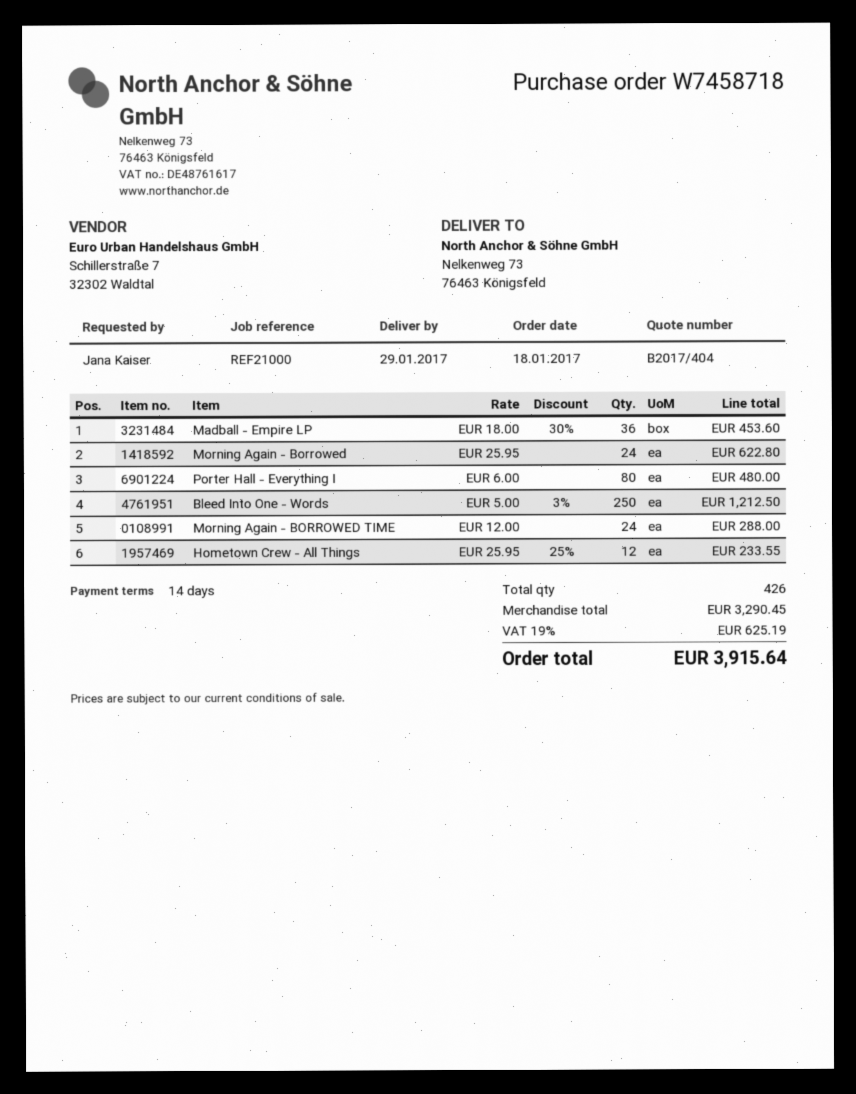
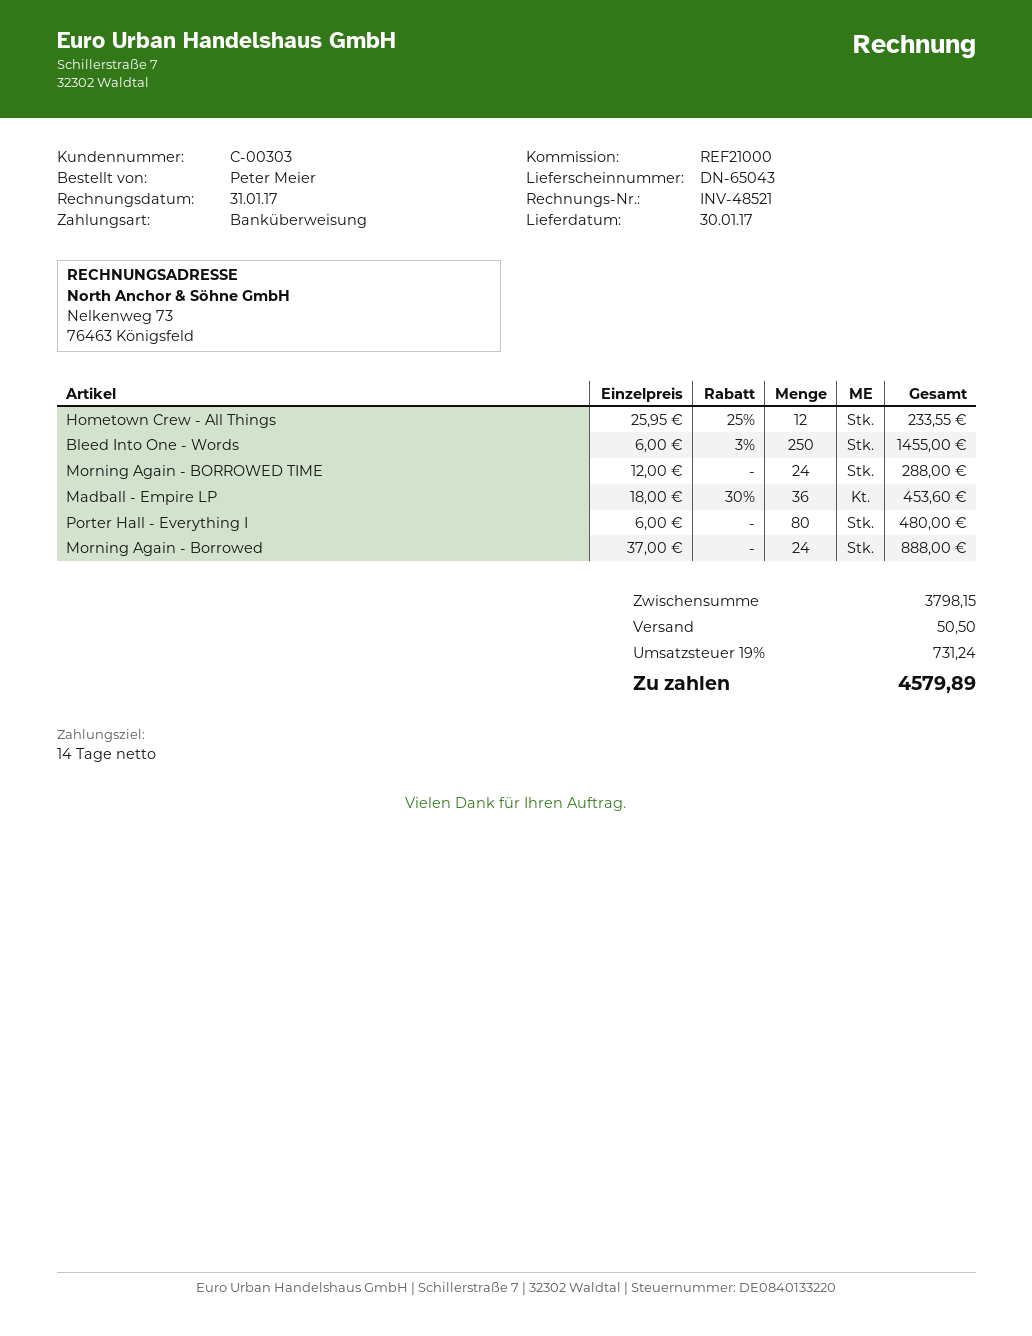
delivery date: 2017-01-29 -> 2017-01-30
ordered by: Jana Kaiser -> Peter Meier
Morning Again - Borrowed: 24 x 25.95 = 622.80 -> 24 x 37.00 = 888.00
Bleed Into One - Words: 250 x 5.00 - 3% = 1212.50 -> 250 x 6.00 - 3% = 1455.00
subtotal: 3290.45 -> 3798.15
shipping: none -> 50.50
tax: 19% = 625.19 -> 19% = 731.24
total: 3915.64 -> 4579.89

